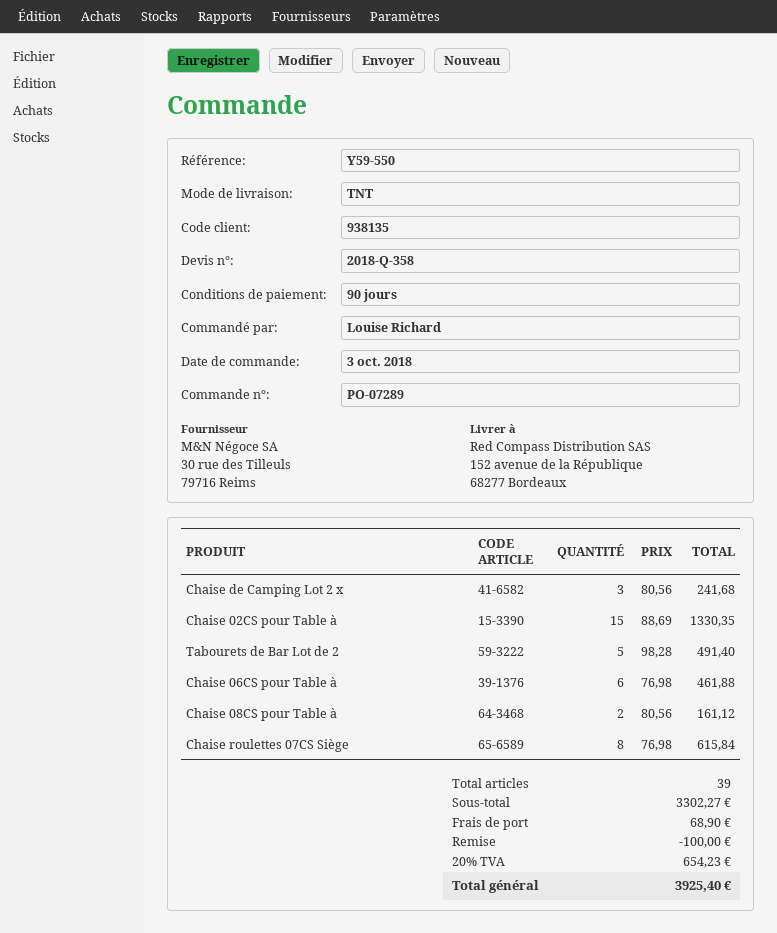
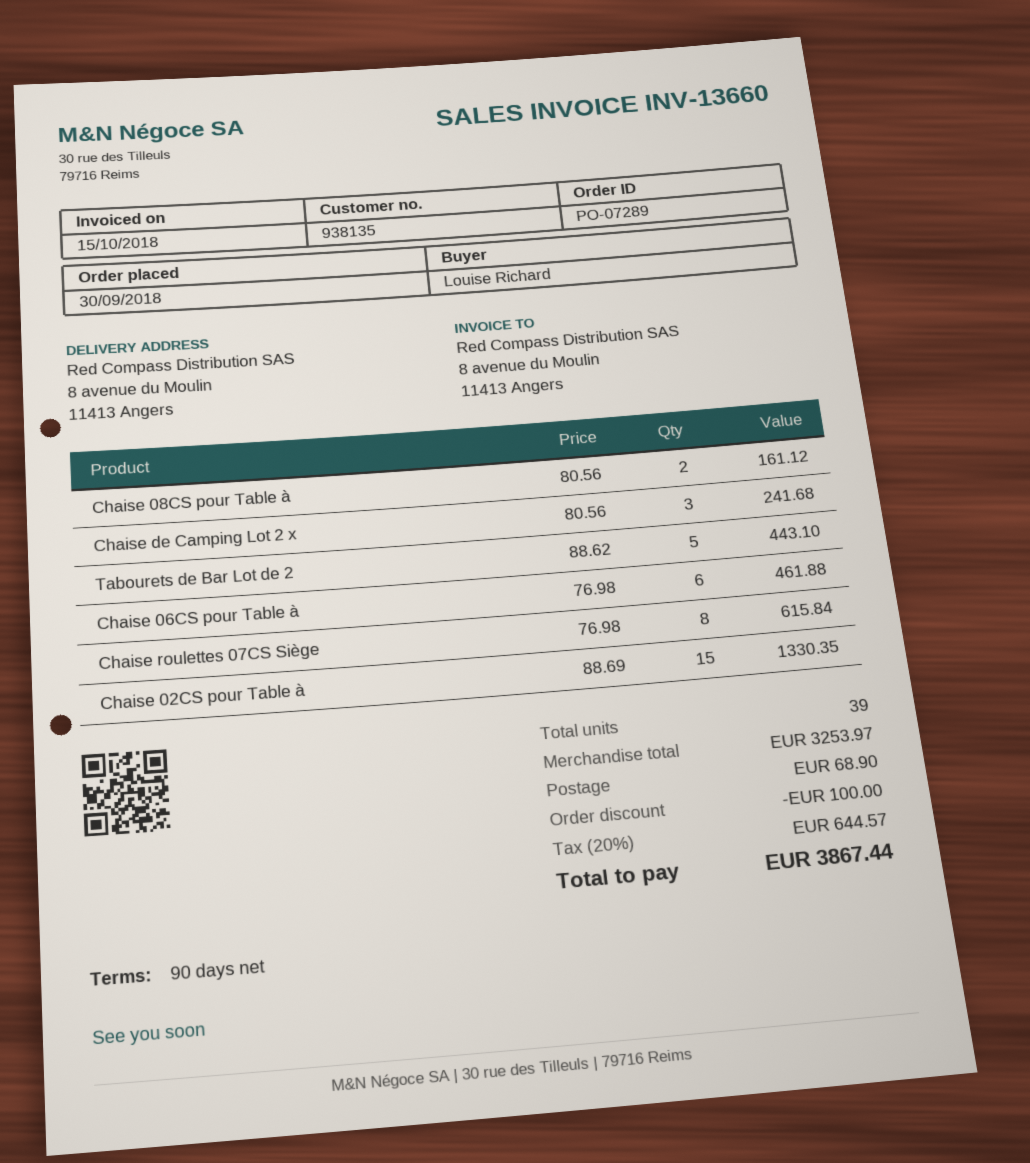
order date: 2018-10-03 -> 2018-09-30
ship to: 152 avenue de la République, 68277 Bordeaux -> 8 avenue du Moulin, 11413 Angers
Tabourets de Bar Lot de 2: 5 x 98.28 = 491.40 -> 5 x 88.62 = 443.10
subtotal: 3302.27 -> 3253.97
tax: 20% = 654.23 -> 20% = 644.57
total: 3925.40 -> 3867.44

